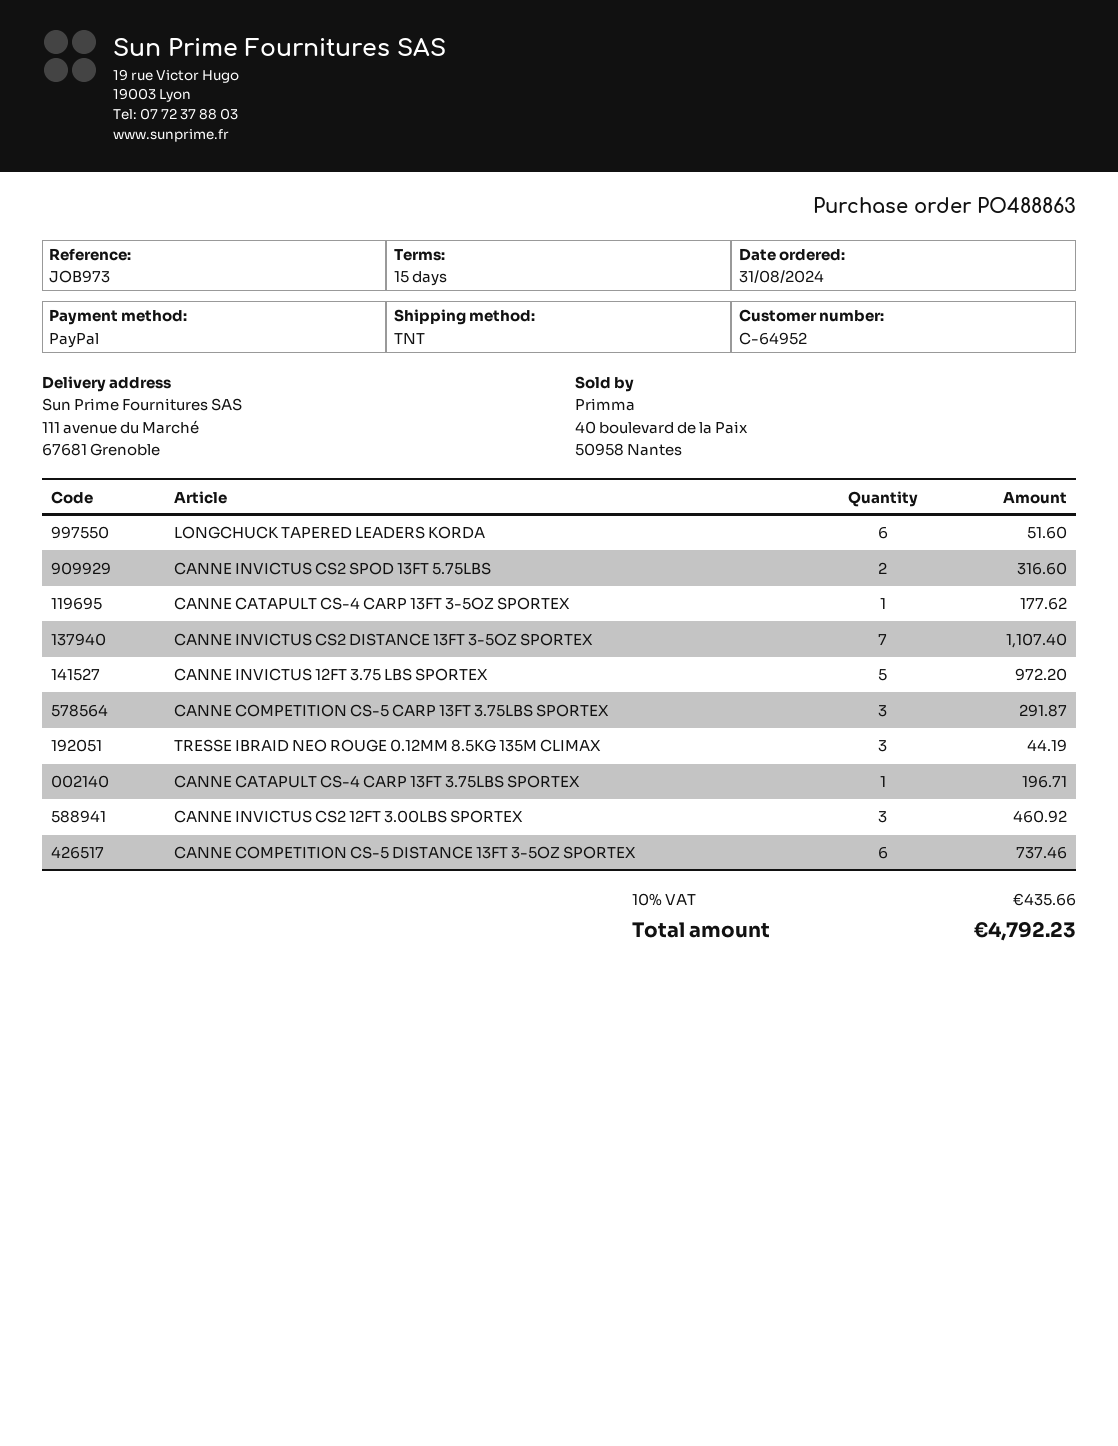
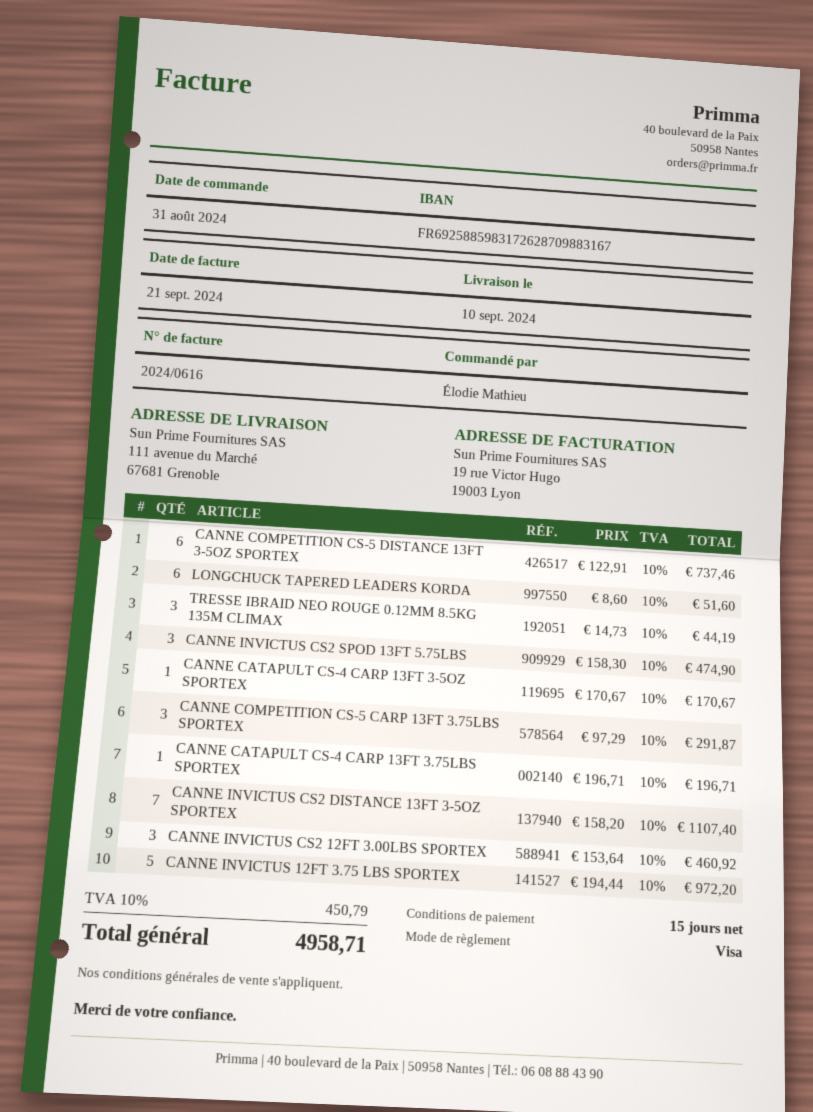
payment method: PayPal -> Visa
CANNE INVICTUS CS2 SPOD 13FT 5.75LBS: 2 for 316.60 -> 3 for 474.90
CANNE CATAPULT CS-4 CARP 13FT 3-5OZ SPORTEX: 1 for 177.62 -> 1 for 170.67
tax: 10% = 435.66 -> 10% = 450.79
total: 4792.23 -> 4958.71

